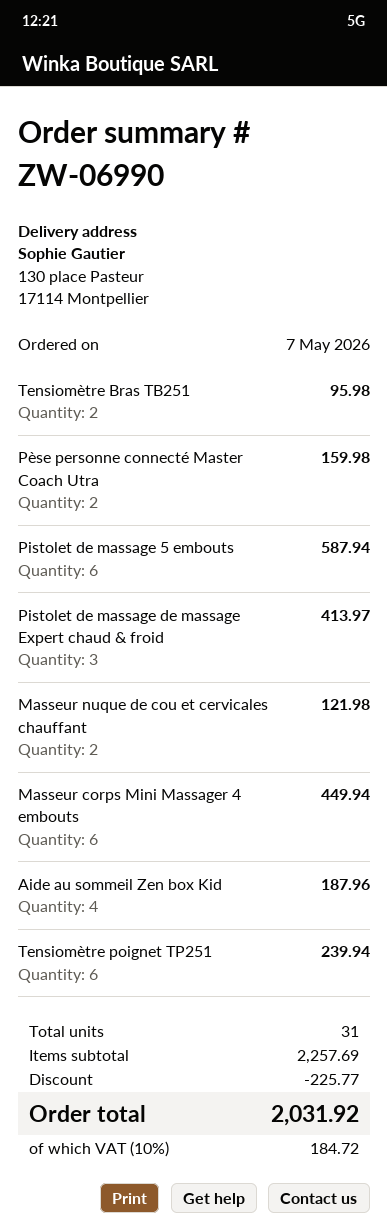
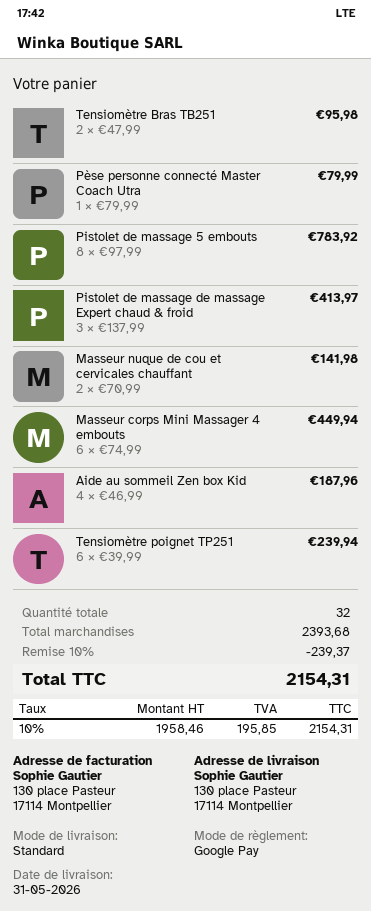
Pèse personne connecté Master Coach Utra: 2 for 159.98 -> 1 for 79.99
Pistolet de massage 5 embouts: 6 for 587.94 -> 8 for 783.92
Masseur nuque de cou et cervicales chauffant: 2 for 121.98 -> 2 for 141.98
total quantity: 31 -> 32
subtotal: 2257.69 -> 2393.68
discount: 225.77 -> 239.37
tax: 10% = 184.72 -> 10% = 195.85
total: 2031.92 -> 2154.31

